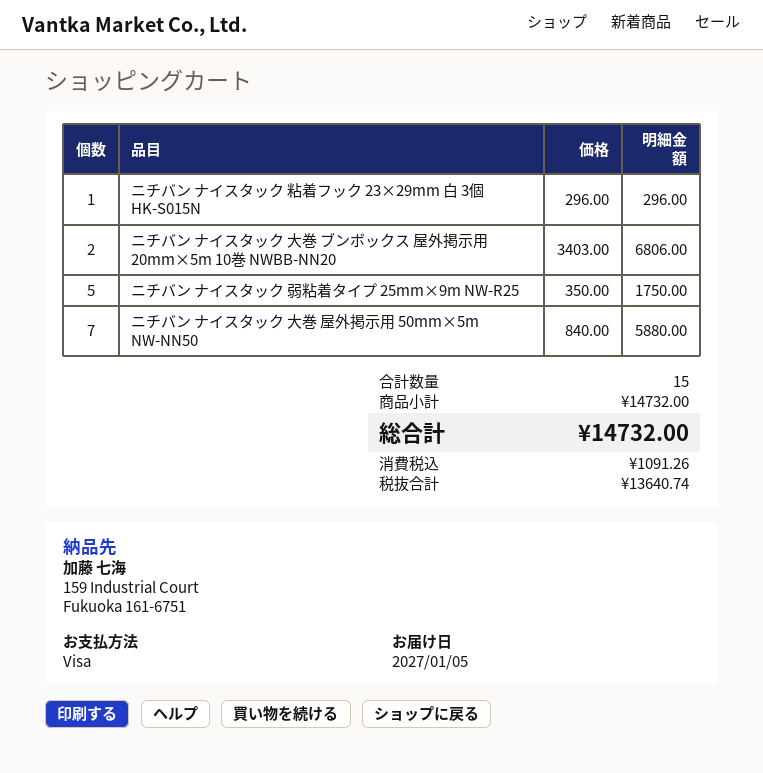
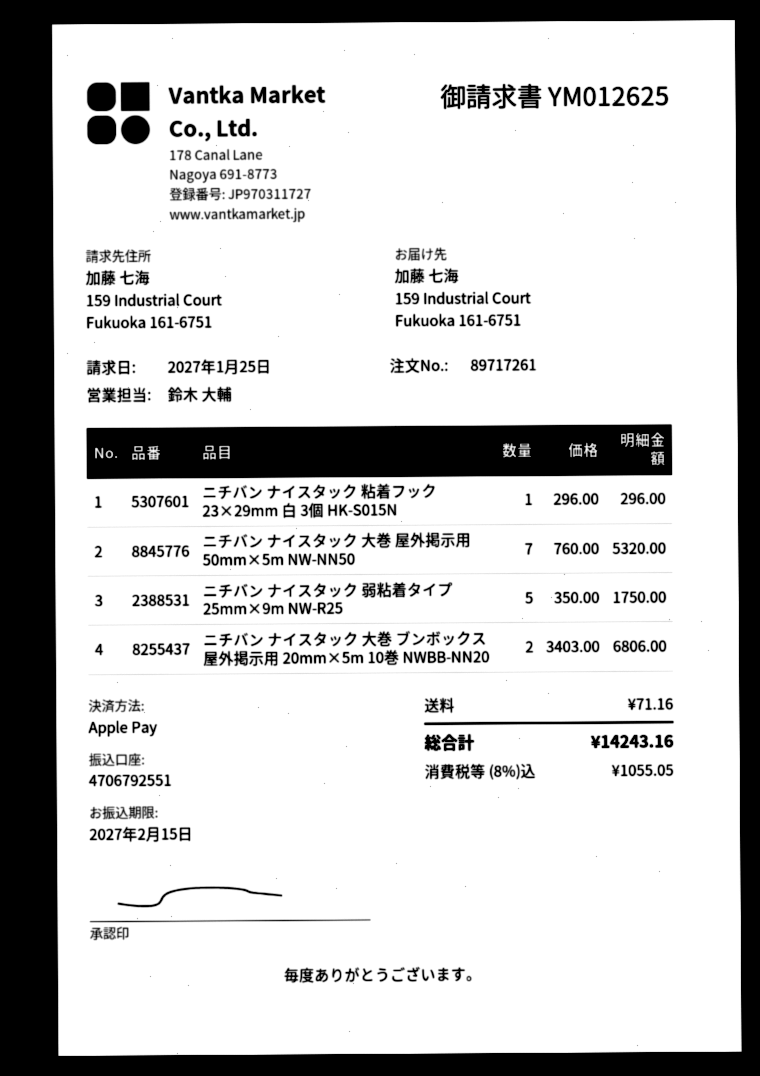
payment method: Visa -> Apple Pay
ニチバン ナイスタック 大巻 屋外掲示用 50mm×5m NW-NN50: 7 x 840.00 = 5880.00 -> 7 x 760.00 = 5320.00
shipping: none -> 71.16
tax: 1091.26 -> 1055.05
total: 14732.00 -> 14243.16

